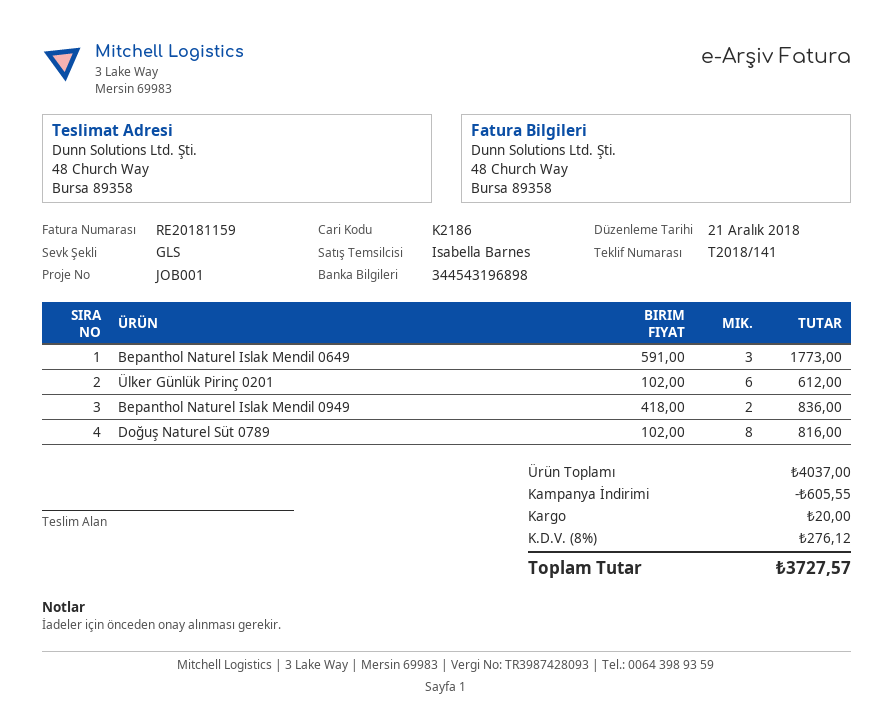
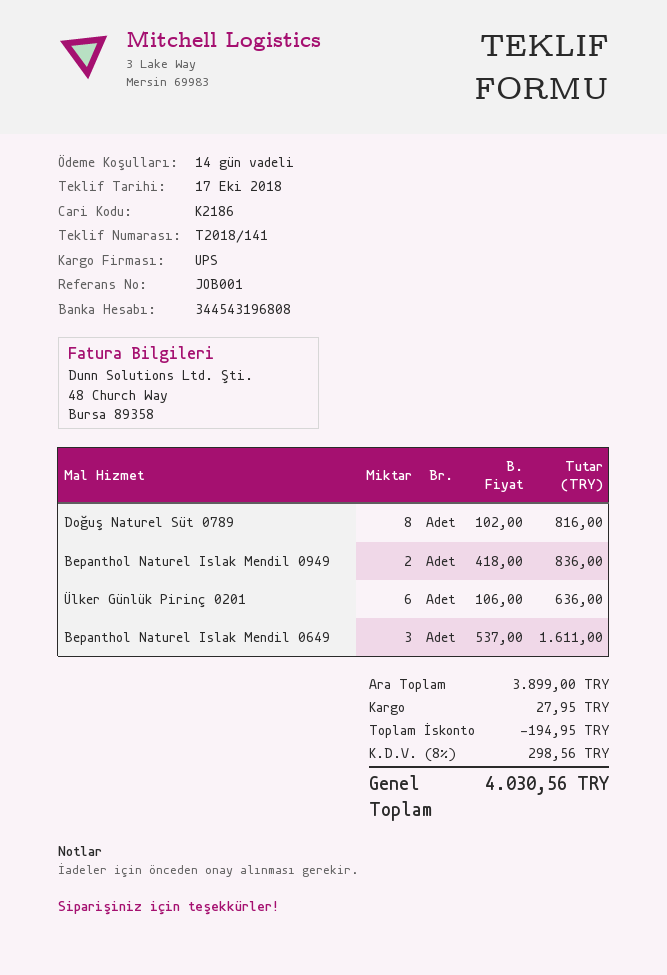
bank account: 344543196898 -> 344543196808
shipping method: GLS -> UPS
Bepanthol Naturel Islak Mendil 0649: 3 x 591.00 = 1773.00 -> 3 x 537.00 = 1611.00
Ülker Günlük Pirinç 0201: 6 x 102.00 = 612.00 -> 6 x 106.00 = 636.00
subtotal: 4037.00 -> 3899.00
discount: 605.55 -> 194.95
shipping: 20.00 -> 27.95
tax: 8% = 276.12 -> 8% = 298.56
total: 3727.57 -> 4030.56

